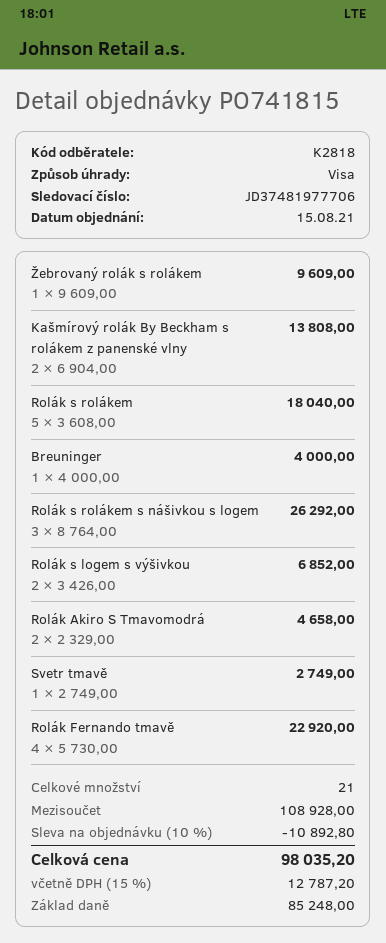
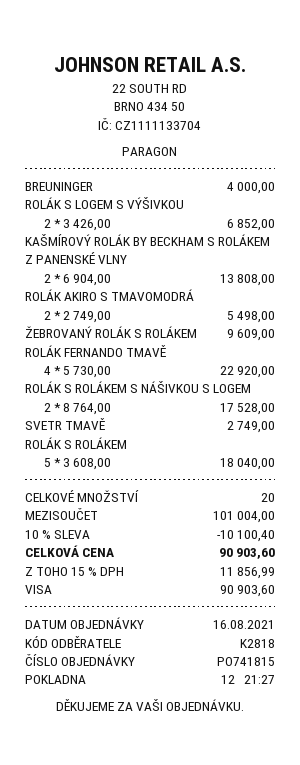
order date: 2021-08-15 -> 2021-08-16
Rolák s rolákem s nášivkou s logem: 3 x 8764.00 = 26292.00 -> 2 x 8764.00 = 17528.00
Rolák Akiro S Tmavomodrá: 2 x 2329.00 = 4658.00 -> 2 x 2749.00 = 5498.00
total quantity: 21 -> 20
subtotal: 108928.00 -> 101004.00
discount: 10% = 10892.80 -> 10% = 10100.40
tax: 15% = 12787.20 -> 15% = 11856.99
total: 98035.20 -> 90903.60

